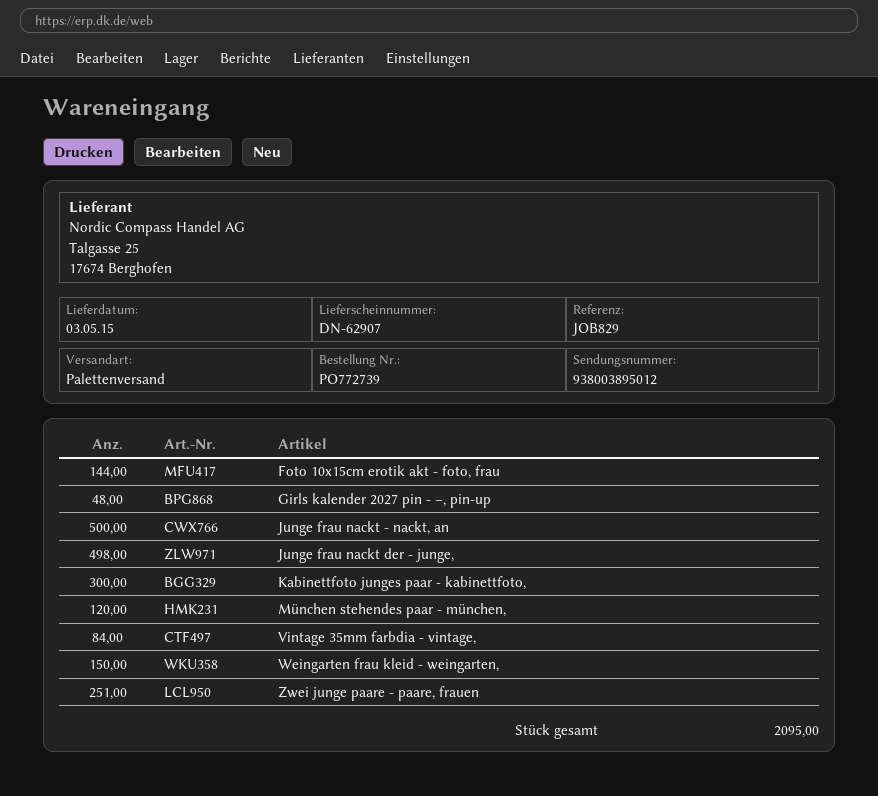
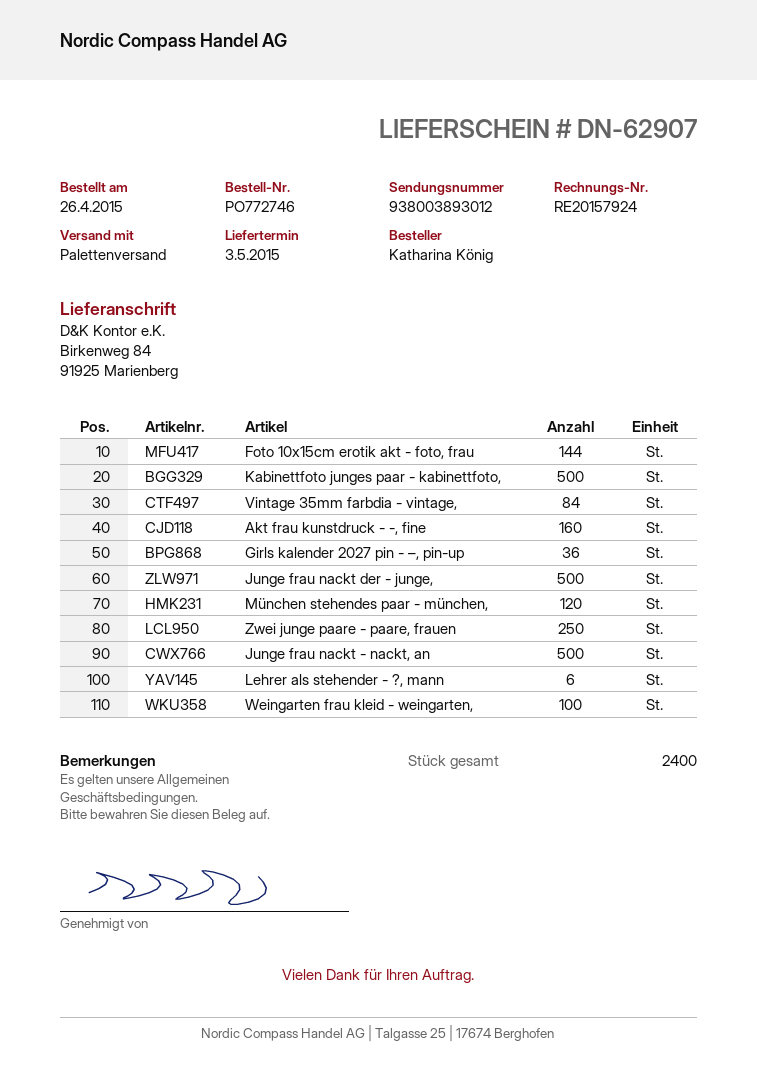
order number: PO772739 -> PO772746
tracking number: 938003895012 -> 938003893012
Girls kalender 2027 pin - –, pin-up: 48 -> 36
Junge frau nackt der - junge,: 498 -> 500
Kabinettfoto junges paar - kabinettfoto,: 300 -> 500
Weingarten frau kleid - weingarten,: 150 -> 100
Zwei junge paare - paare, frauen: 251 -> 250
Akt frau kunstdruck - -, fine: none -> 160
Lehrer als stehender - ?, mann: none -> 6
total quantity: 2095 -> 2400

